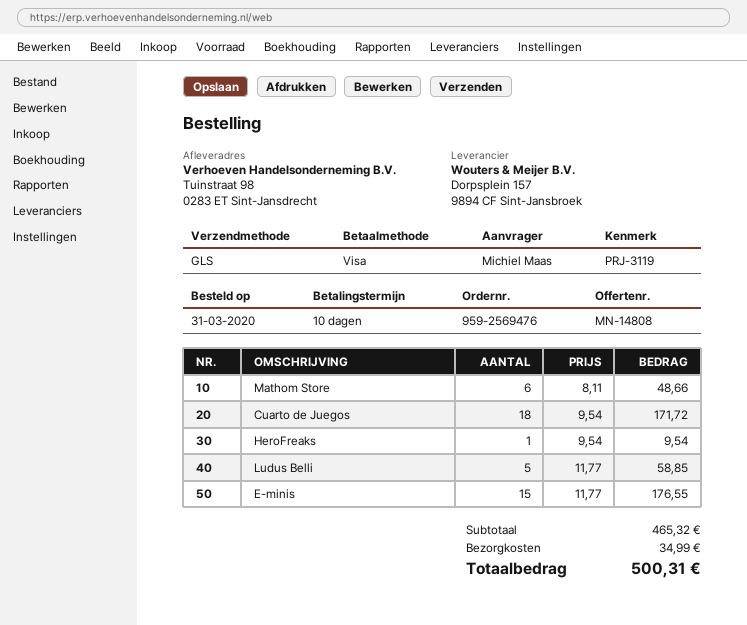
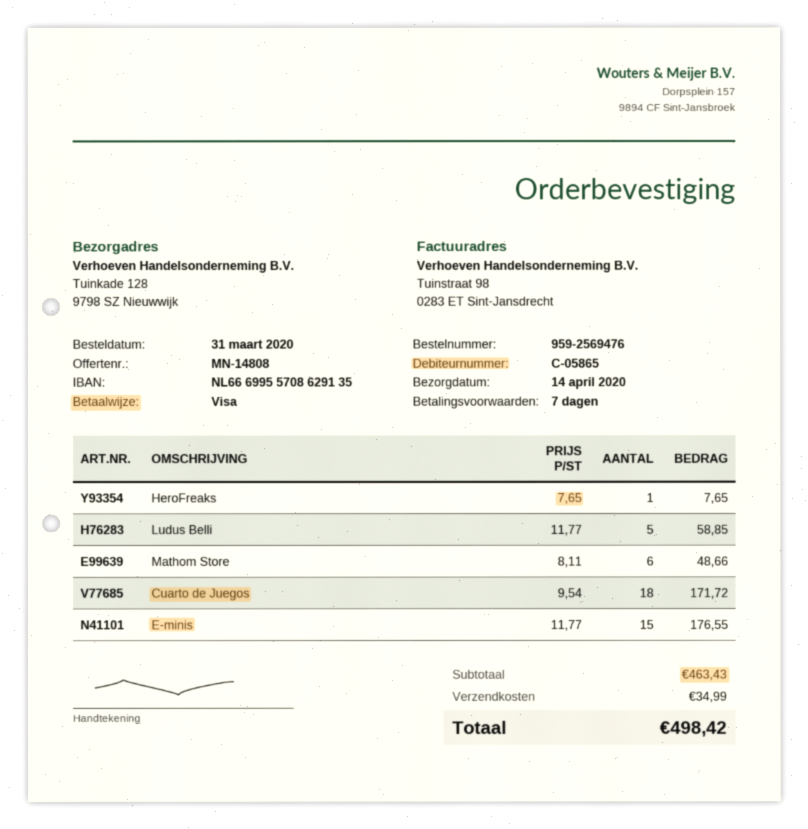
payment terms: 10 days -> 7 days
ship to: Tuinstraat 98, 0283 ET Sint-Jansdrecht -> Tuinkade 128, 9798 SZ Nieuwwijk
HeroFreaks: 1 x 9.54 = 9.54 -> 1 x 7.65 = 7.65
subtotal: 465.32 -> 463.43
total: 500.31 -> 498.42

